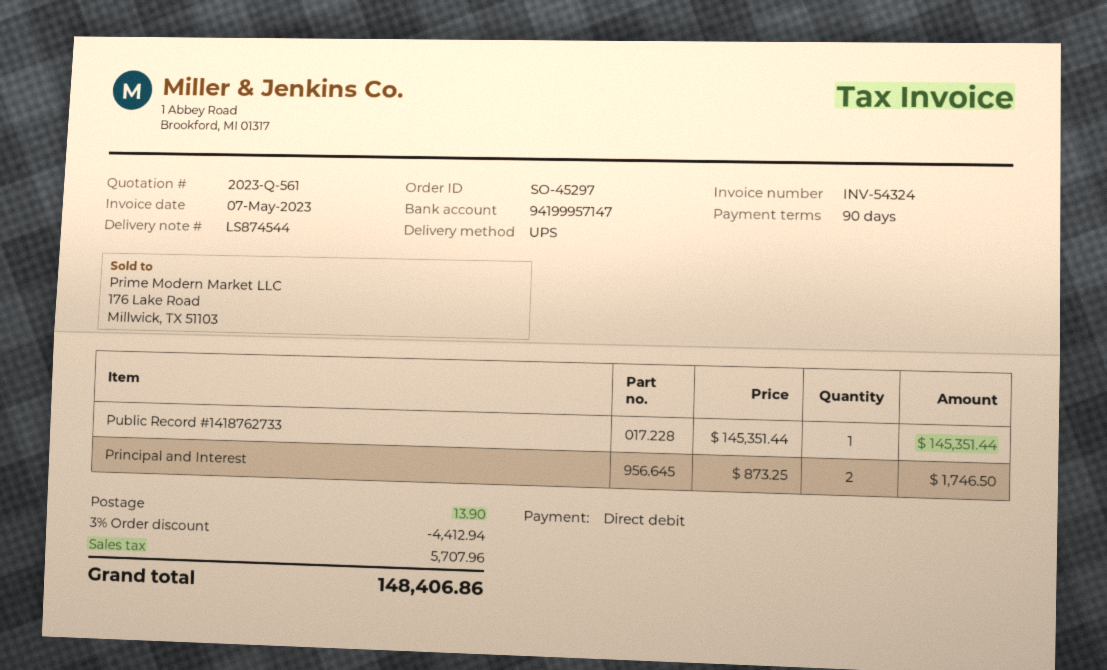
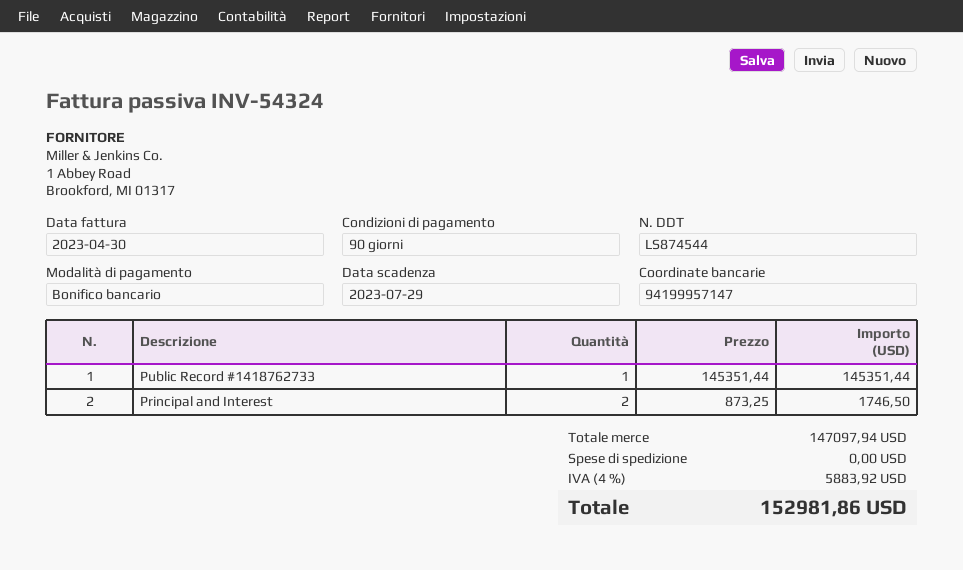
invoice date: 2023-05-07 -> 2023-04-30
payment method: direct debit -> bank transfer
discount: 3% = 4412.94 -> none
shipping: 13.90 -> 0.00
tax: 5707.96 -> 5883.92
total: 148406.86 -> 152981.86

